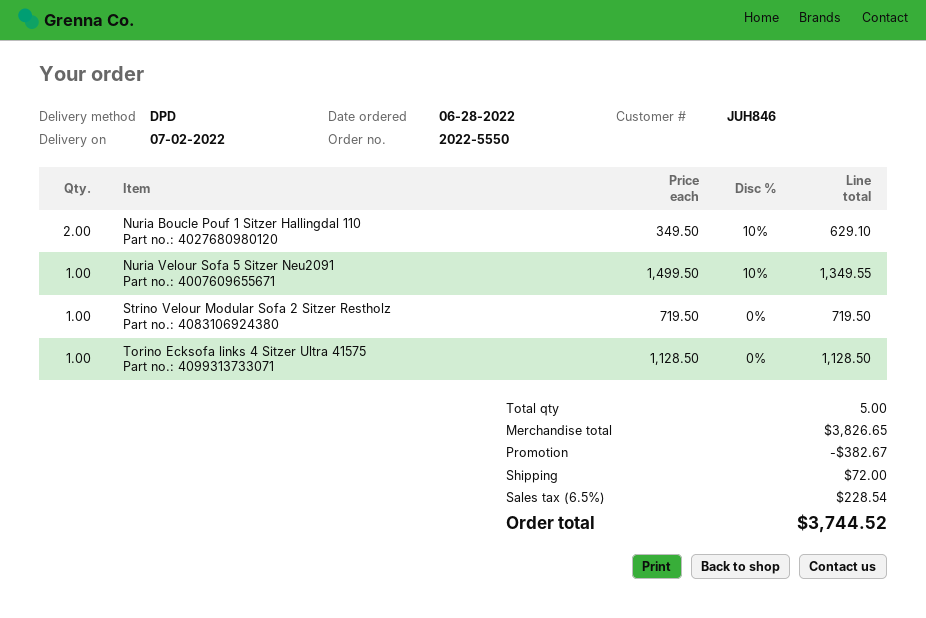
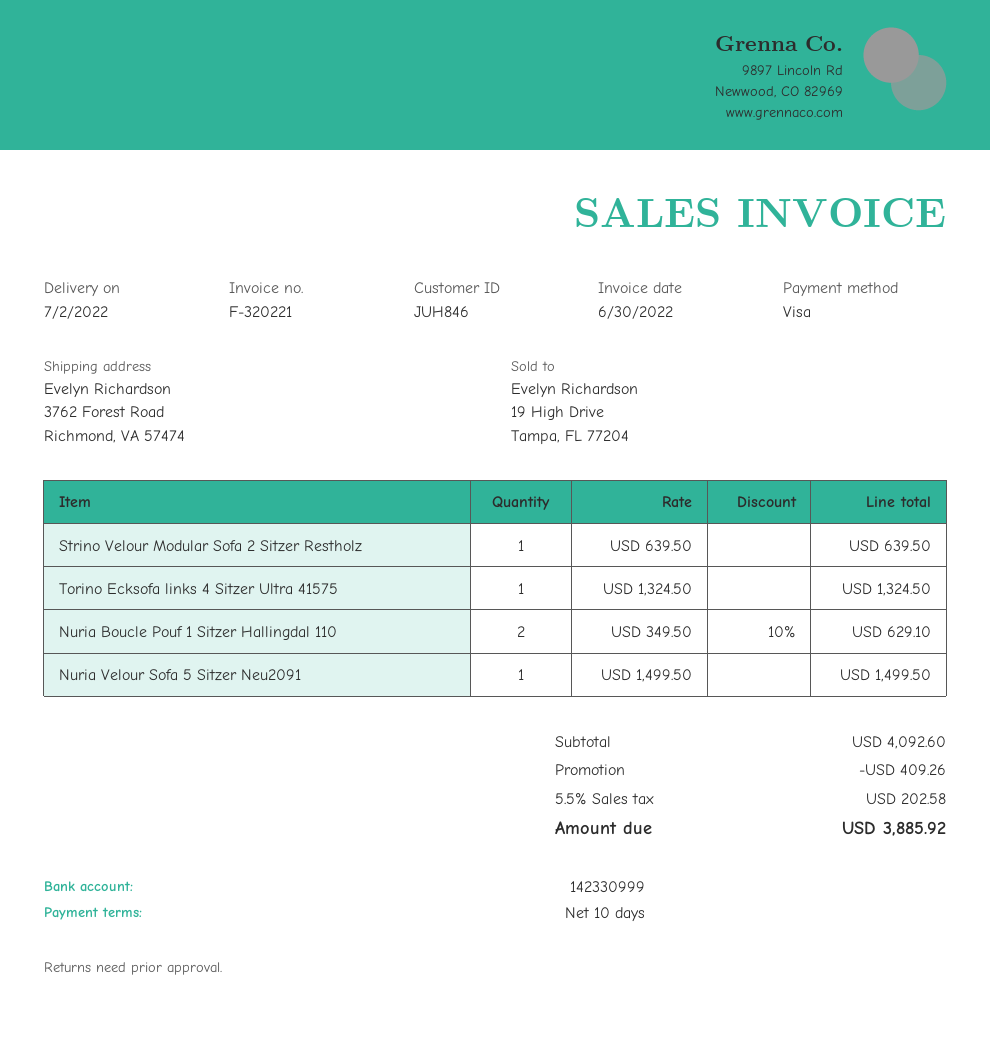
Nuria Velour Sofa 5 Sitzer Neu2091: 1 x 1499.50 - 10% = 1349.55 -> 1 x 1499.50 = 1499.50
Strino Velour Modular Sofa 2 Sitzer Restholz: 1 x 719.50 = 719.50 -> 1 x 639.50 = 639.50
Torino Ecksofa links 4 Sitzer Ultra 41575: 1 x 1128.50 = 1128.50 -> 1 x 1324.50 = 1324.50
subtotal: 3826.65 -> 4092.60
discount: 382.67 -> 409.26
shipping: 72.00 -> none
tax: 6.5% = 228.54 -> 5.5% = 202.58
total: 3744.52 -> 3885.92

